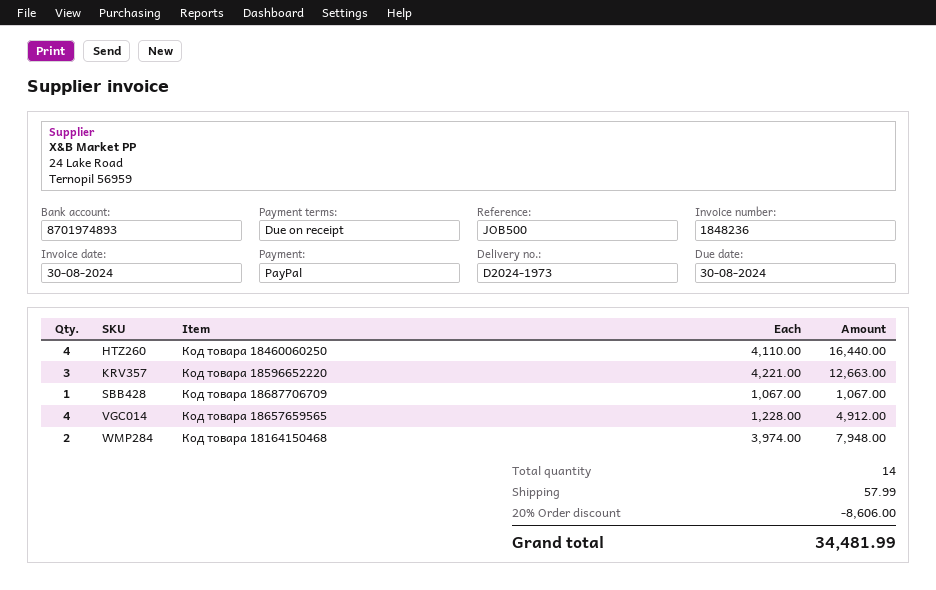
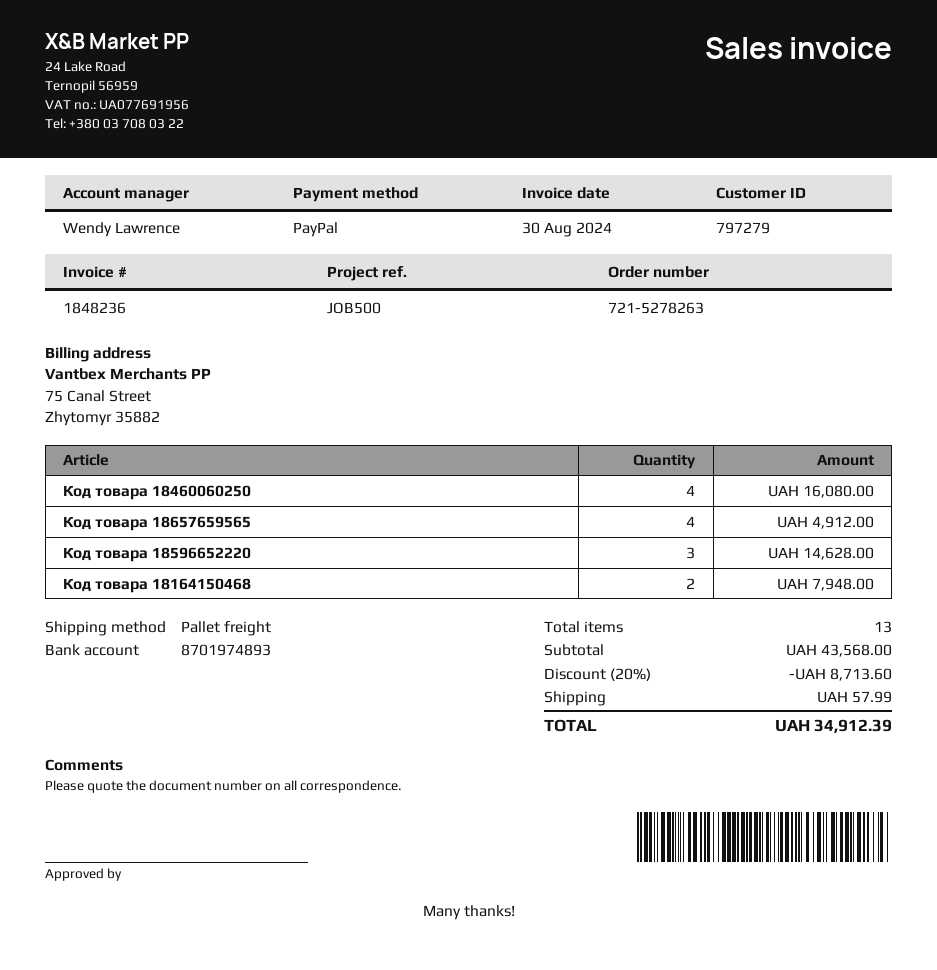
Код товара 18460060250: 4 for 16440.00 -> 4 for 16080.00
Код товара 18596652220: 3 for 12663.00 -> 3 for 14628.00
Код товара 18687706709: 1 for 1067.00 -> none
total quantity: 14 -> 13
discount: 20% = 8606.00 -> 20% = 8713.60
total: 34481.99 -> 34912.39

